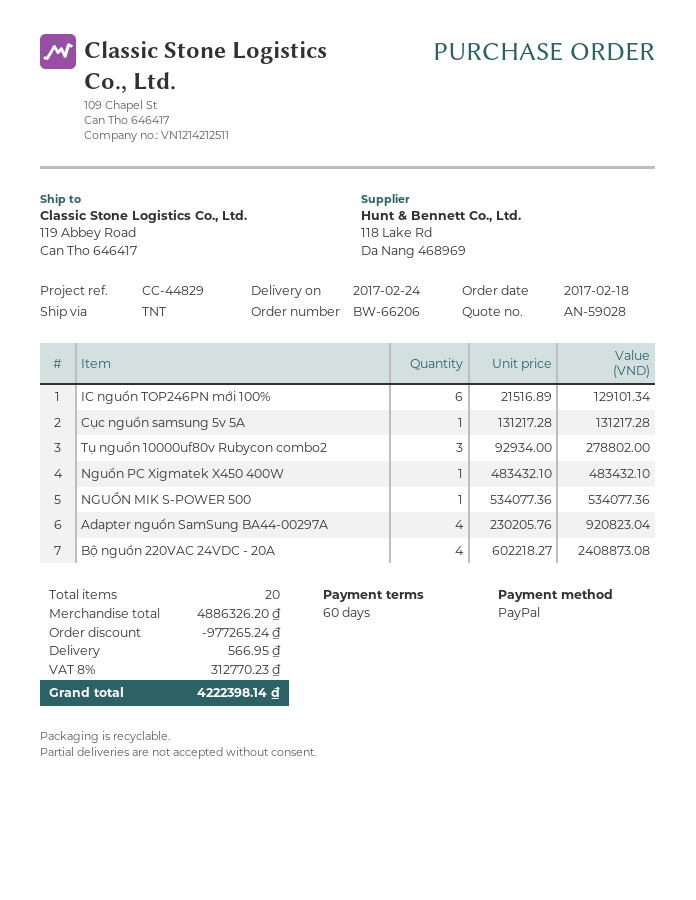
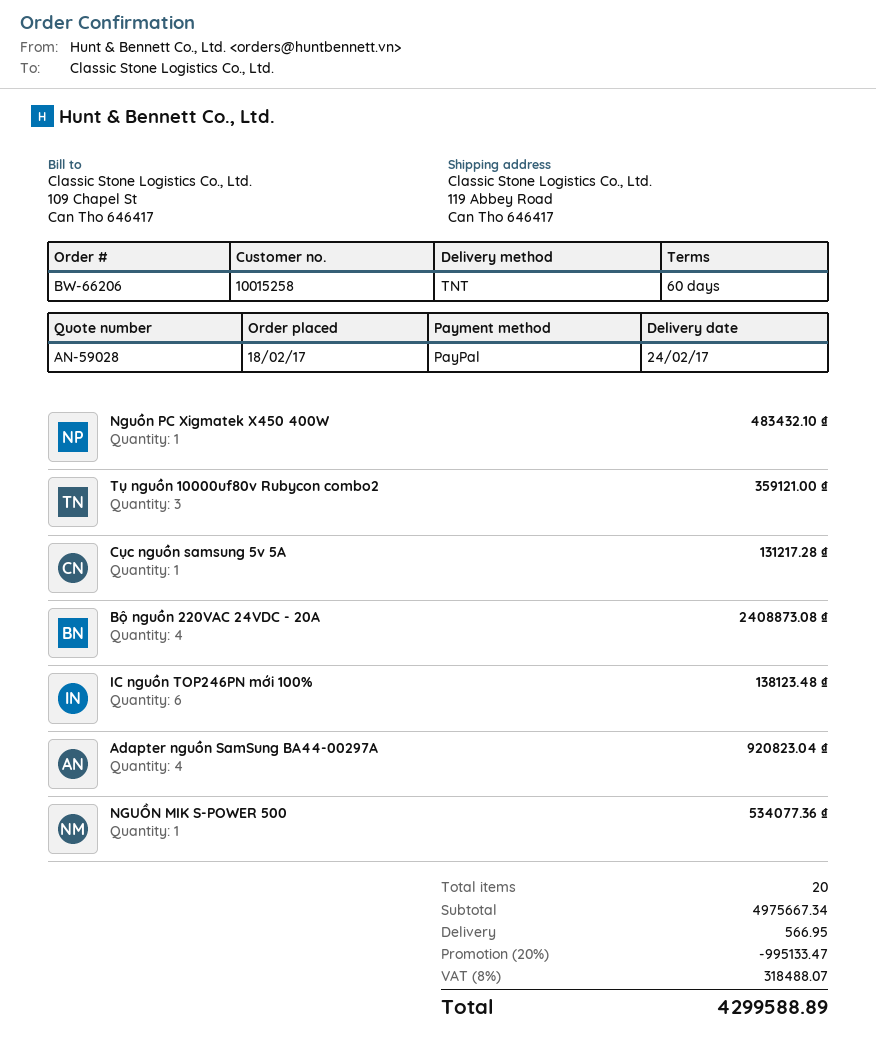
IC nguồn TOP246PN mới 100%: 6 for 129101.34 -> 6 for 138123.48
Tụ nguồn 10000uf80v Rubycon combo2: 3 for 278802.00 -> 3 for 359121.00
subtotal: 4886326.20 -> 4975667.34
discount: 977265.24 -> 995133.47
tax: 8% = 312770.23 -> 8% = 318488.07
total: 4222398.14 -> 4299588.89

